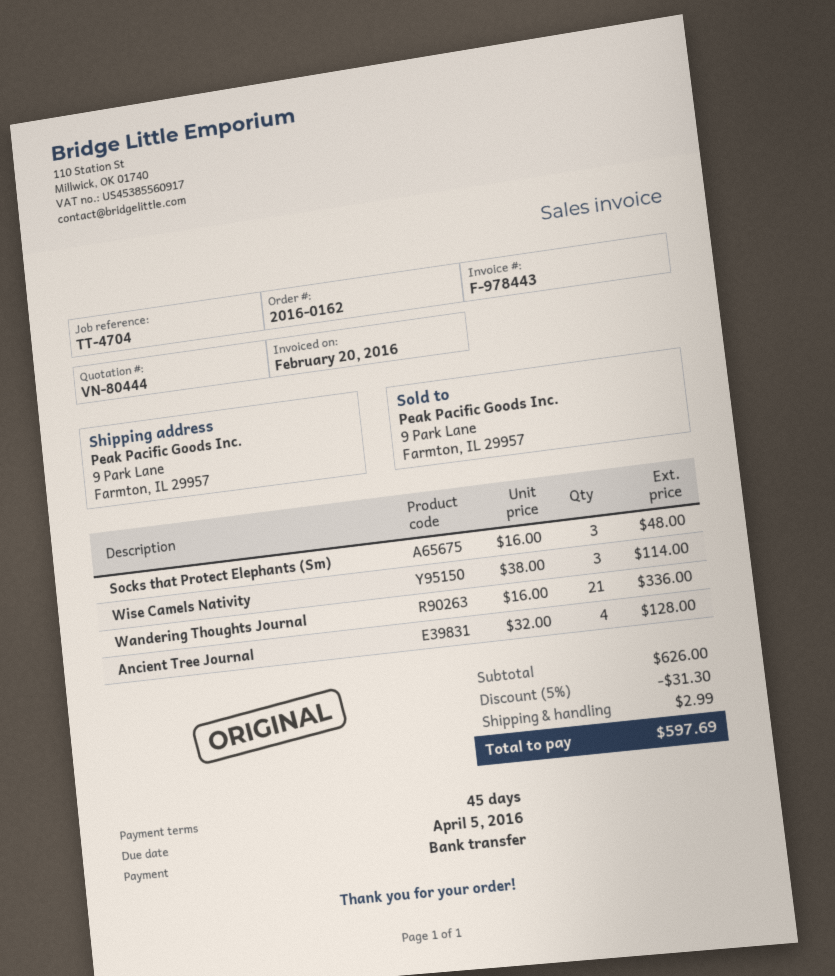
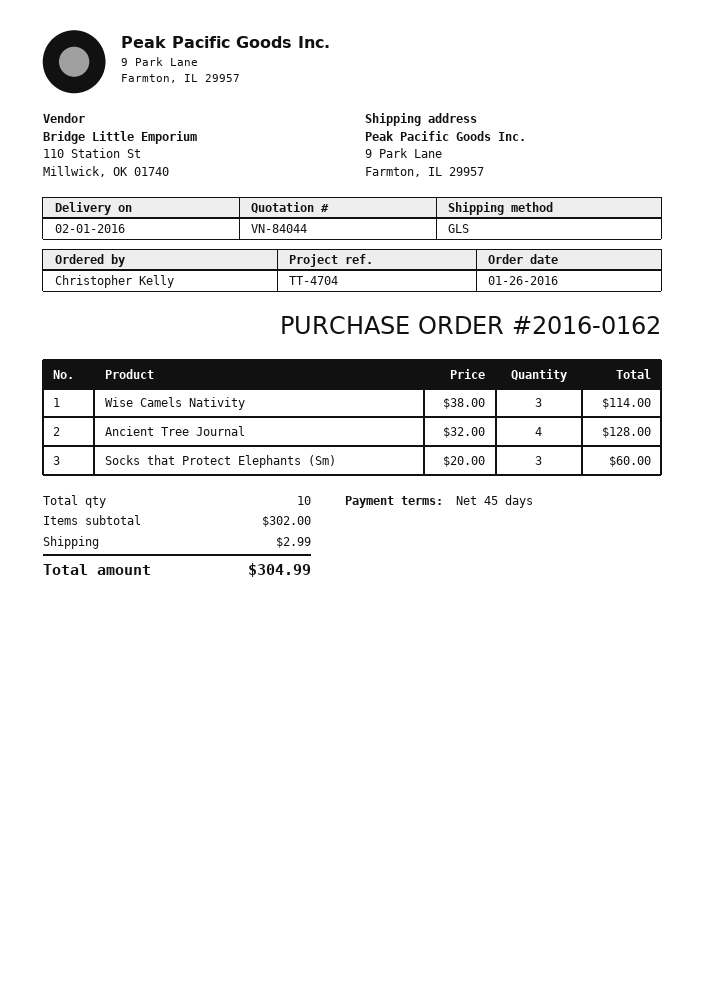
quote number: VN-80444 -> VN-84044
Socks that Protect Elephants (Sm): 3 x 16.00 = 48.00 -> 3 x 20.00 = 60.00
Wandering Thoughts Journal: 21 x 16.00 = 336.00 -> none
subtotal: 626.00 -> 302.00
discount: 5% = 31.30 -> none
total: 597.69 -> 304.99

